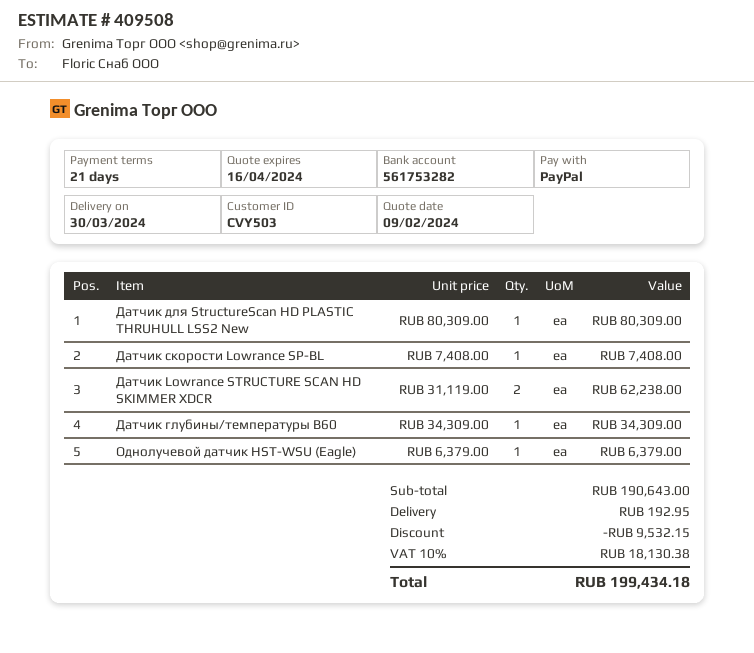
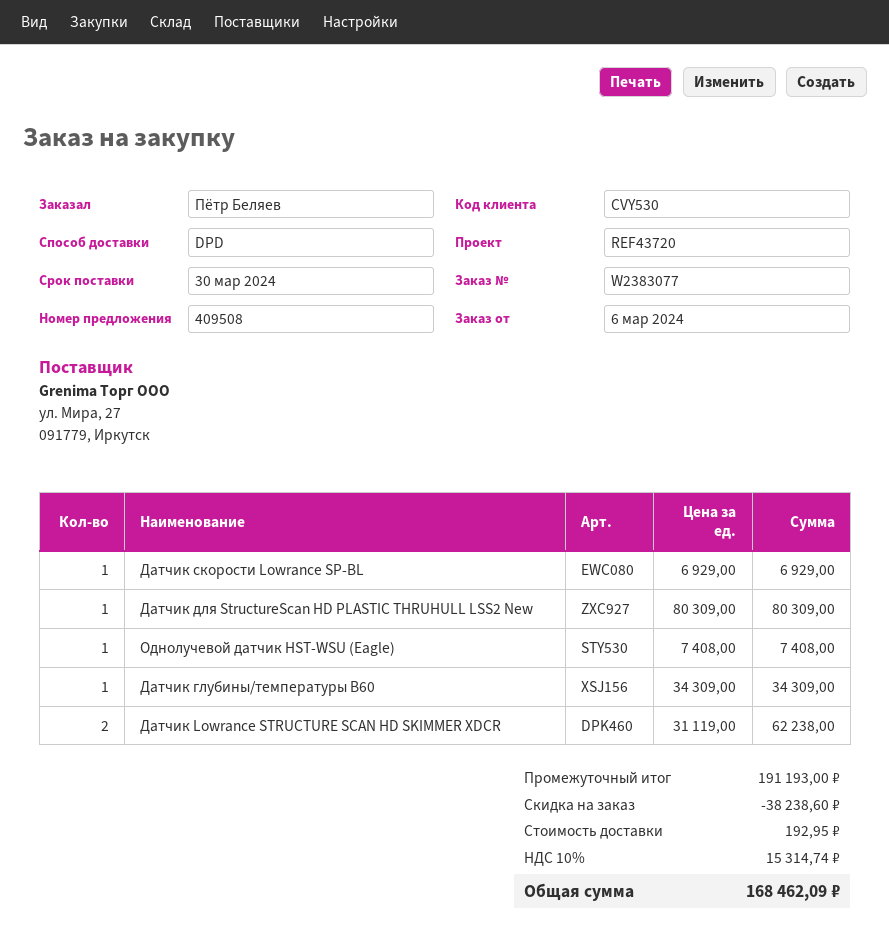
customer number: CVY503 -> CVY530
Датчик скорости Lowrance SP-BL: 1 x 7408.00 = 7408.00 -> 1 x 6929.00 = 6929.00
Однолучевой датчик HST-WSU (Eagle): 1 x 6379.00 = 6379.00 -> 1 x 7408.00 = 7408.00
subtotal: 190643.00 -> 191193.00
discount: 9532.15 -> 38238.60
tax: 10% = 18130.38 -> 10% = 15314.74
total: 199434.18 -> 168462.09

